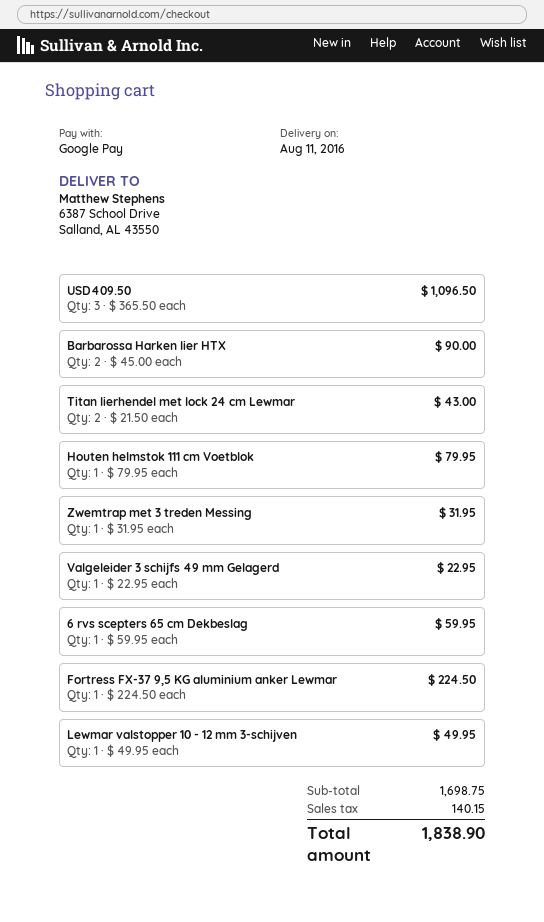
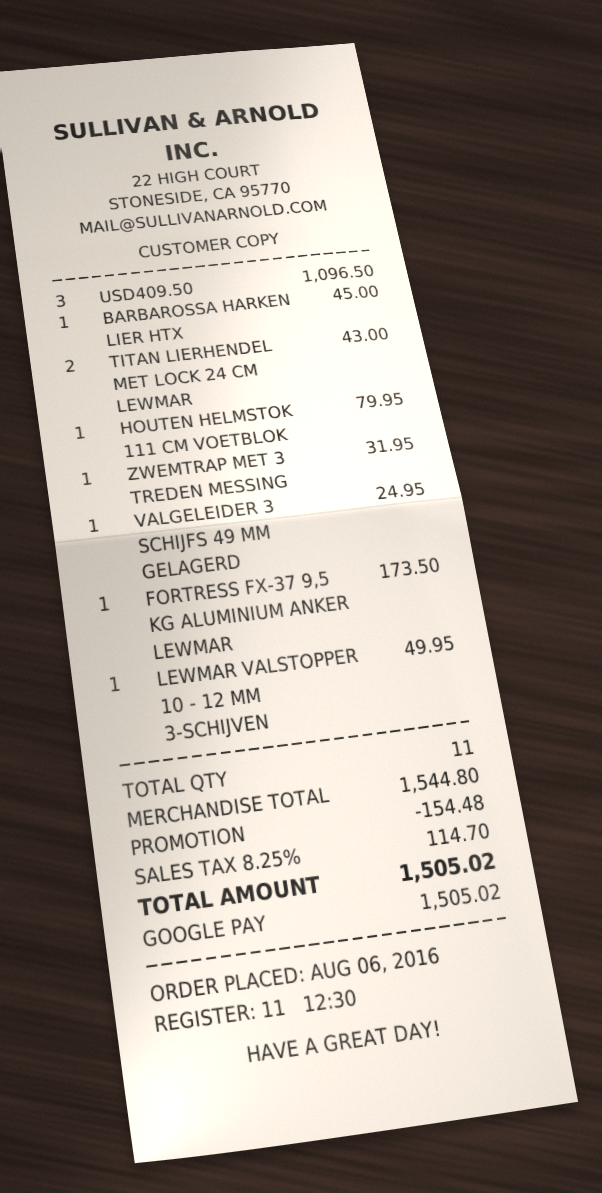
Barbarossa Harken lier HTX: 2 for 90.00 -> 1 for 45.00
Valgeleider 3 schijfs 49 mm Gelagerd: 1 for 22.95 -> 1 for 24.95
6 rvs scepters 65 cm Dekbeslag: 1 for 59.95 -> none
Fortress FX-37 9,5 KG aluminium anker Lewmar: 1 for 224.50 -> 1 for 173.50
subtotal: 1698.75 -> 1544.80
discount: none -> 154.48
tax: 140.15 -> 114.70
total: 1838.90 -> 1505.02

